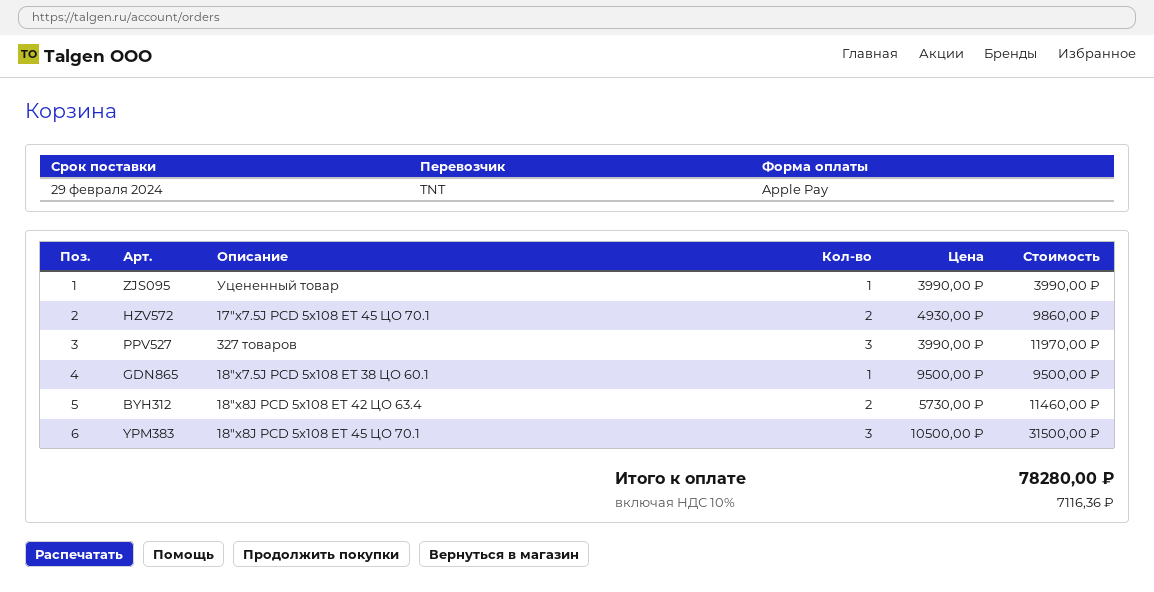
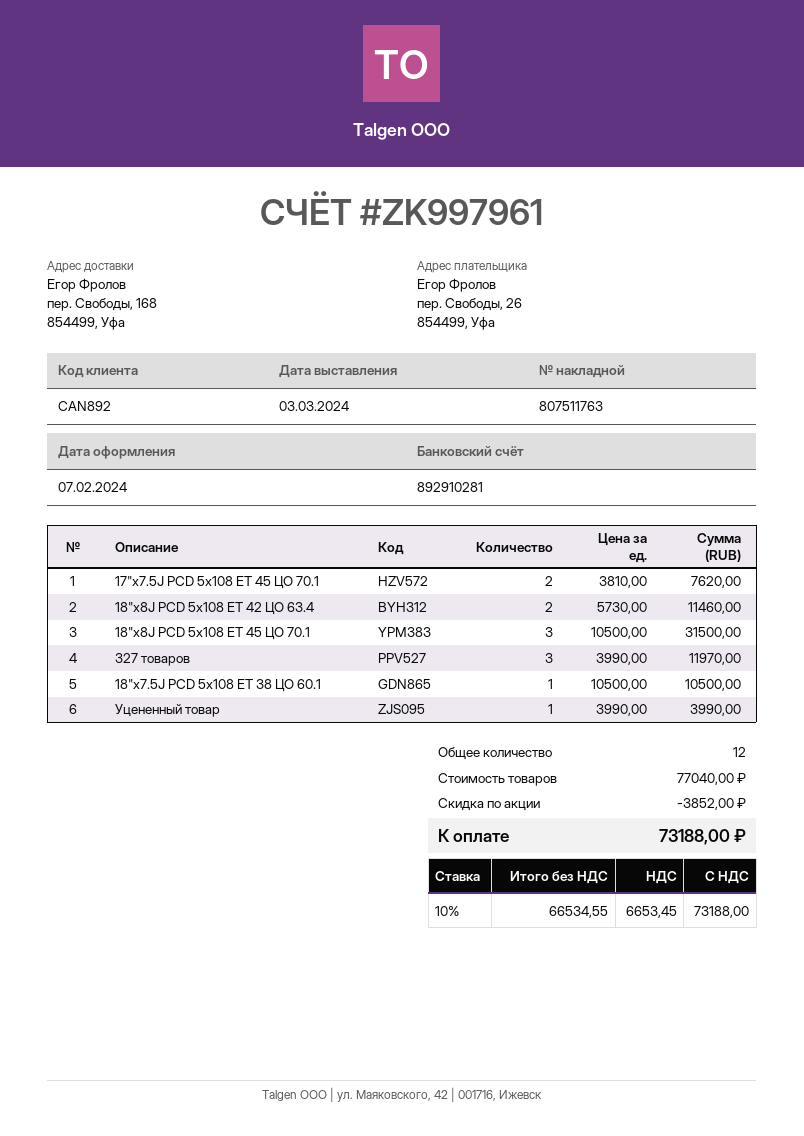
17"x7.5J PCD 5x108 ЕТ 45 ЦО 70.1: 2 x 4930.00 = 9860.00 -> 2 x 3810.00 = 7620.00
18"x7.5J PCD 5x108 ЕТ 38 ЦО 60.1: 1 x 9500.00 = 9500.00 -> 1 x 10500.00 = 10500.00
discount: none -> 3852.00
tax: 10% = 7116.36 -> 10% = 6653.45
total: 78280.00 -> 73188.00

